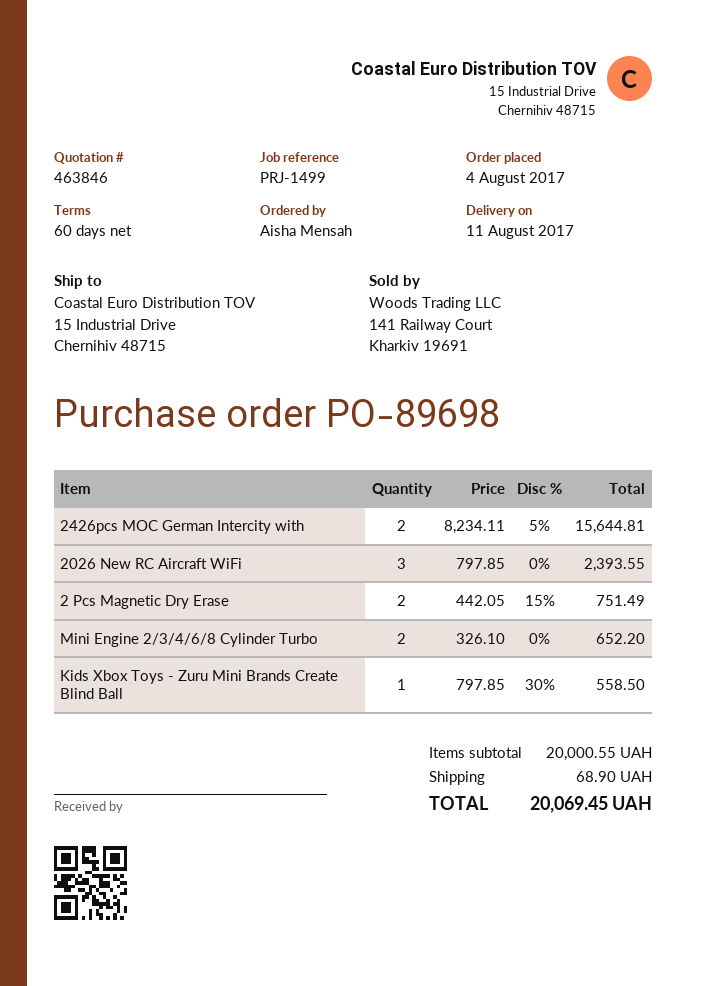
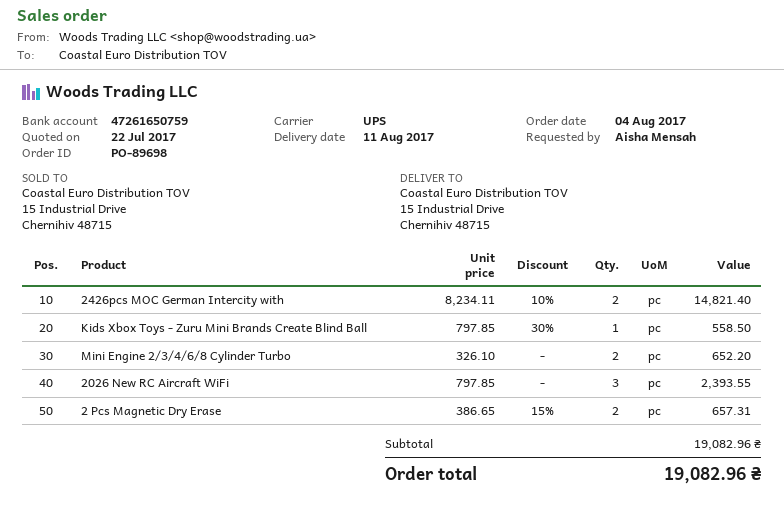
2426pcs MOC German Intercity with: 2 x 8234.11 - 5% = 15644.81 -> 2 x 8234.11 - 10% = 14821.40
2 Pcs Magnetic Dry Erase: 2 x 442.05 - 15% = 751.49 -> 2 x 386.65 - 15% = 657.31
subtotal: 20000.55 -> 19082.96
shipping: 68.90 -> none
total: 20069.45 -> 19082.96

